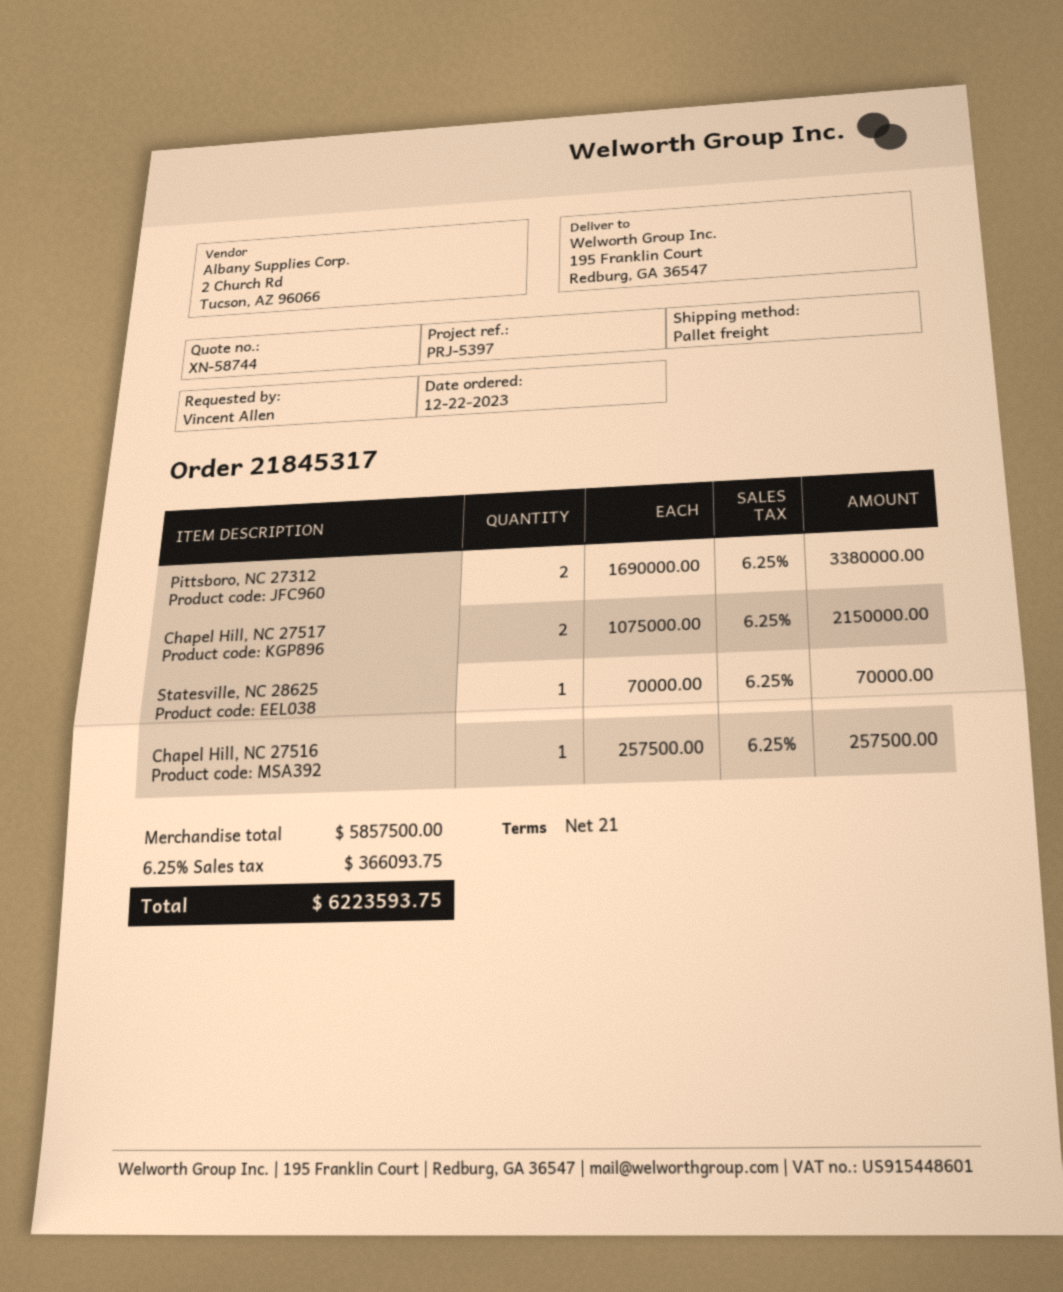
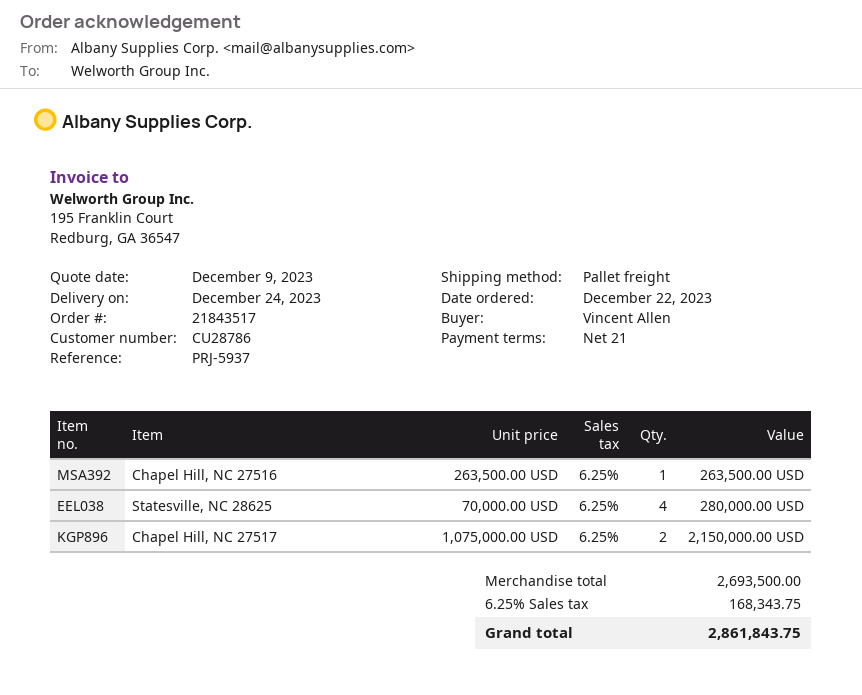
order number: 21845317 -> 21843517
reference: PRJ-5397 -> PRJ-5937
Pittsboro, NC 27312: 2 x 1690000.00 = 3380000.00 -> none
Statesville, NC 28625: 1 x 70000.00 = 70000.00 -> 4 x 70000.00 = 280000.00
Chapel Hill, NC 27516: 1 x 257500.00 = 257500.00 -> 1 x 263500.00 = 263500.00
subtotal: 5857500.00 -> 2693500.00
tax: 6.25% = 366093.75 -> 6.25% = 168343.75
total: 6223593.75 -> 2861843.75

